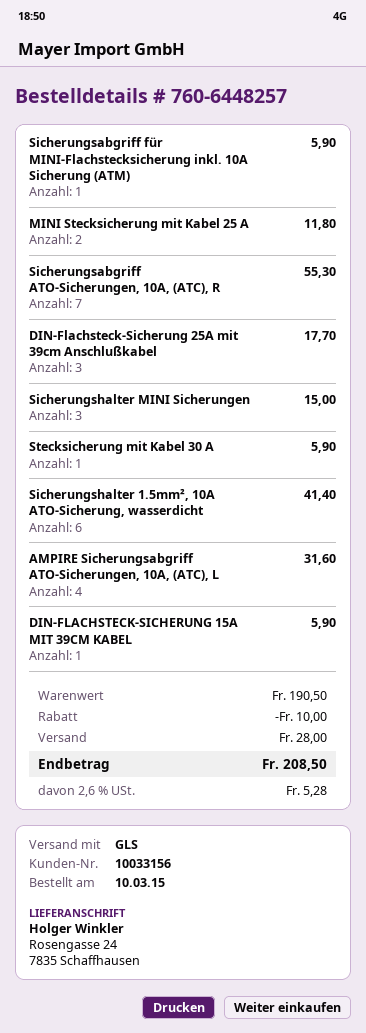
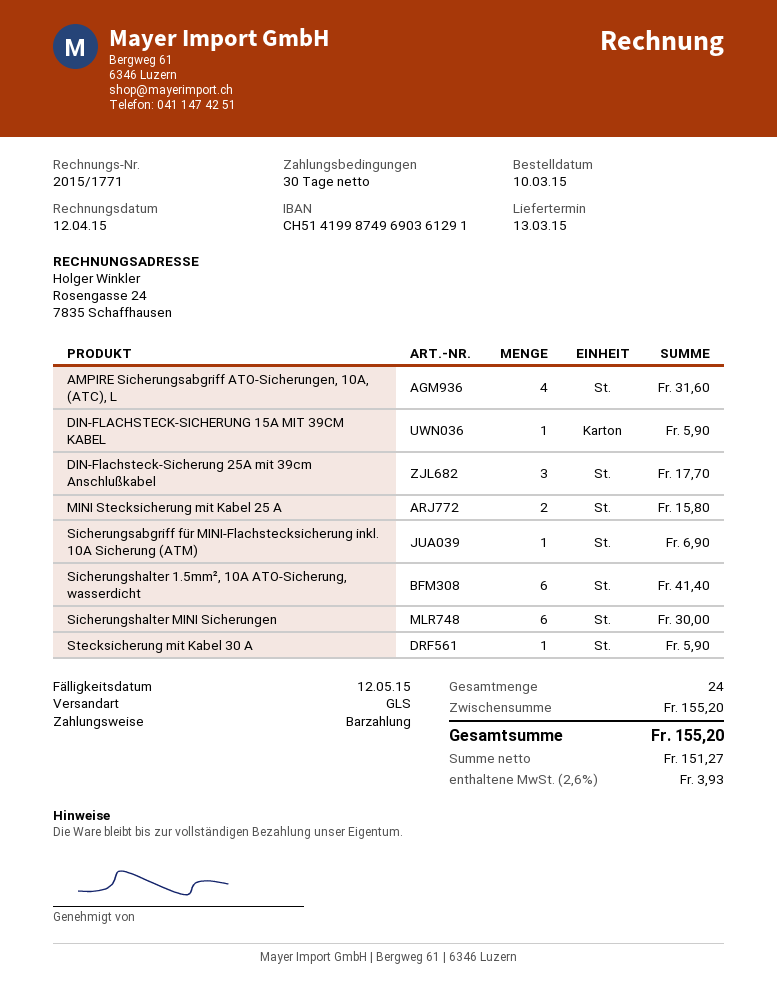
Sicherungsabgriff für MINI-Flachstecksicherung inkl. 10A Sicherung (ATM): 1 for 5.90 -> 1 for 6.90
MINI Stecksicherung mit Kabel 25 A: 2 for 11.80 -> 2 for 15.80
Sicherungsabgriff ATO-Sicherungen, 10A, (ATC), R: 7 for 55.30 -> none
Sicherungshalter MINI Sicherungen: 3 for 15.00 -> 6 for 30.00
subtotal: 190.50 -> 155.20
discount: 10.00 -> none
shipping: 28.00 -> none
tax: 2.6% = 5.28 -> 2.6% = 3.93
total: 208.50 -> 155.20

